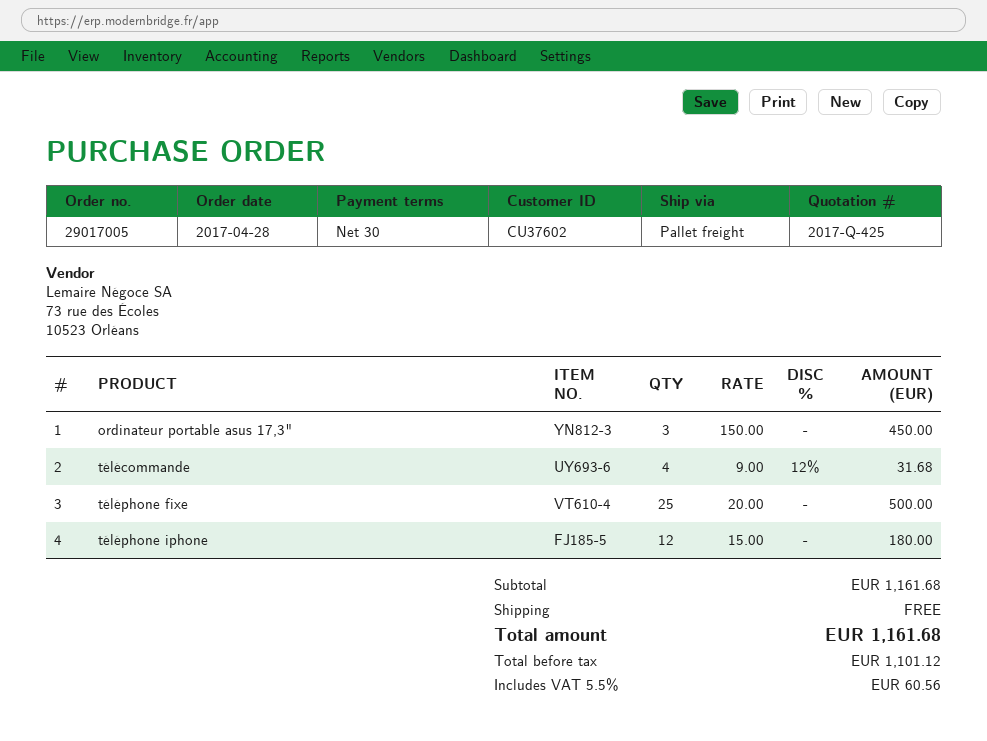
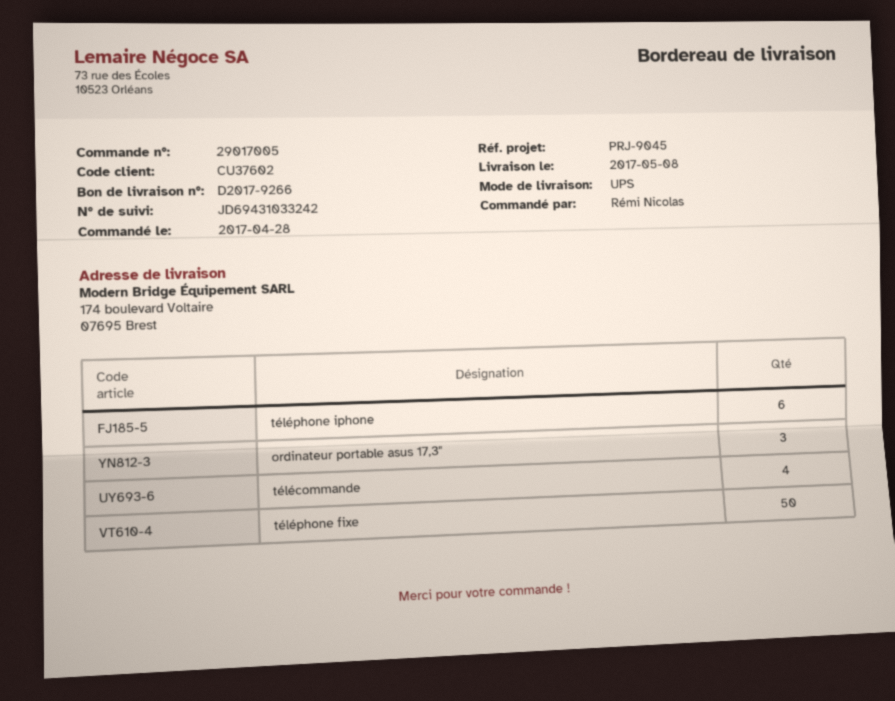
shipping method: pallet freight -> UPS
téléphone fixe: 25 -> 50
téléphone iphone: 12 -> 6

